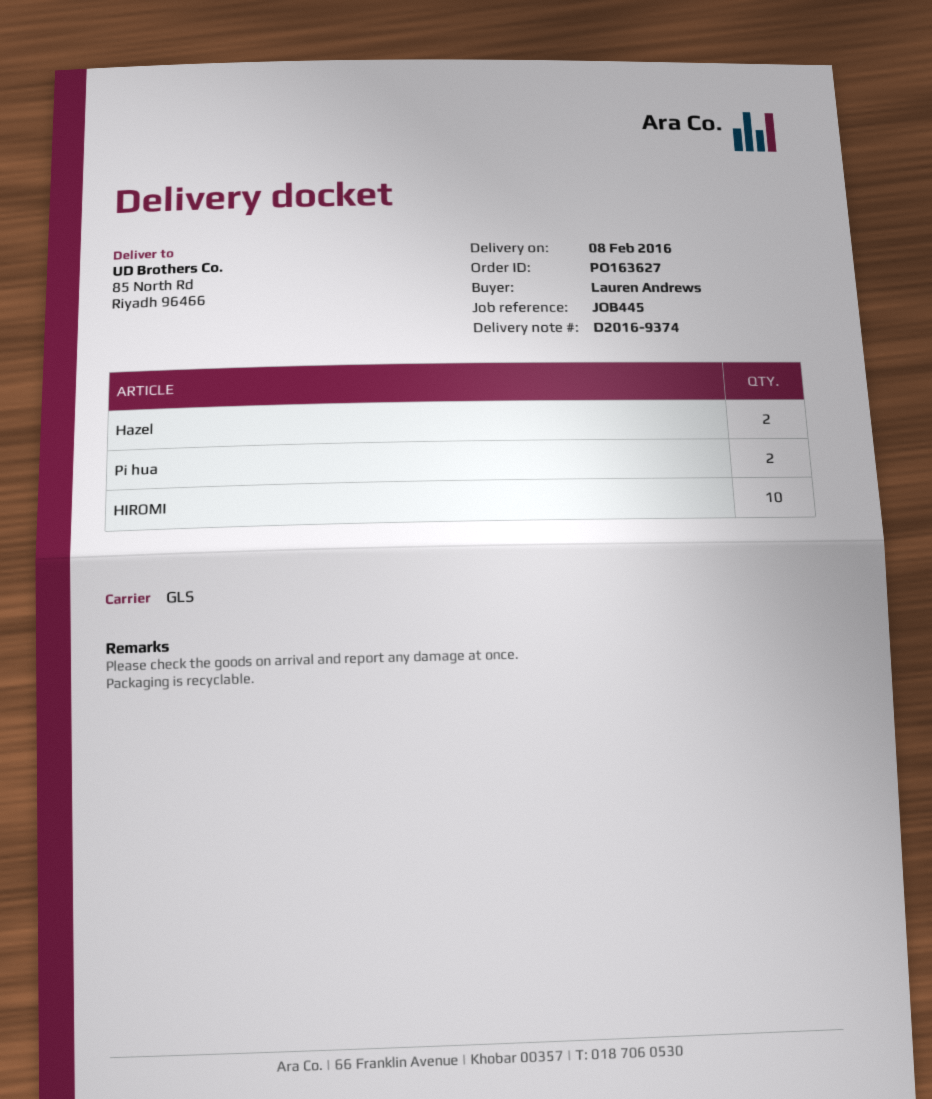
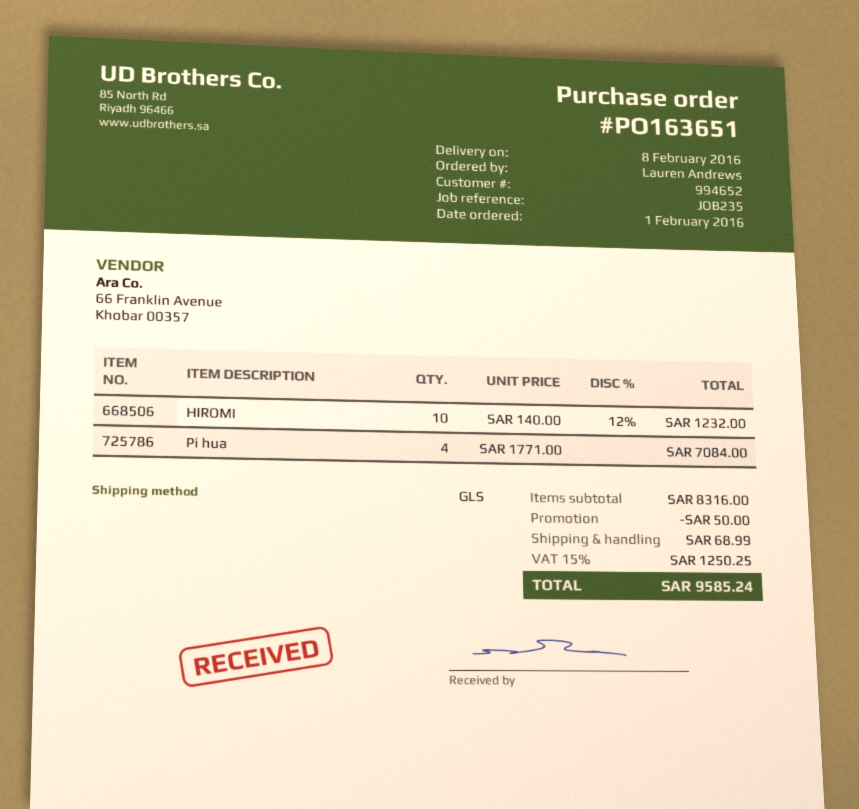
order number: PO163627 -> PO163651
reference: JOB445 -> JOB235
Hazel: 2 -> none
Pi hua: 2 -> 4

